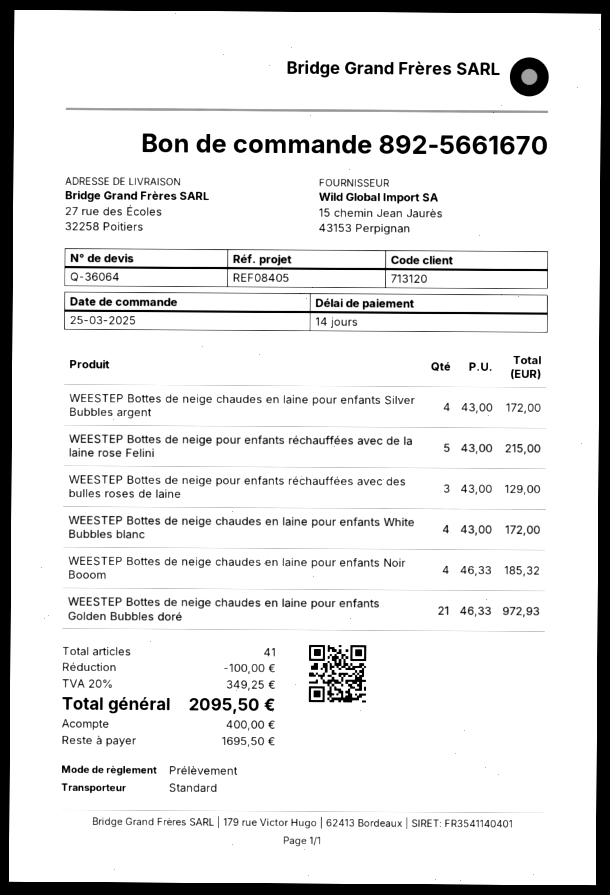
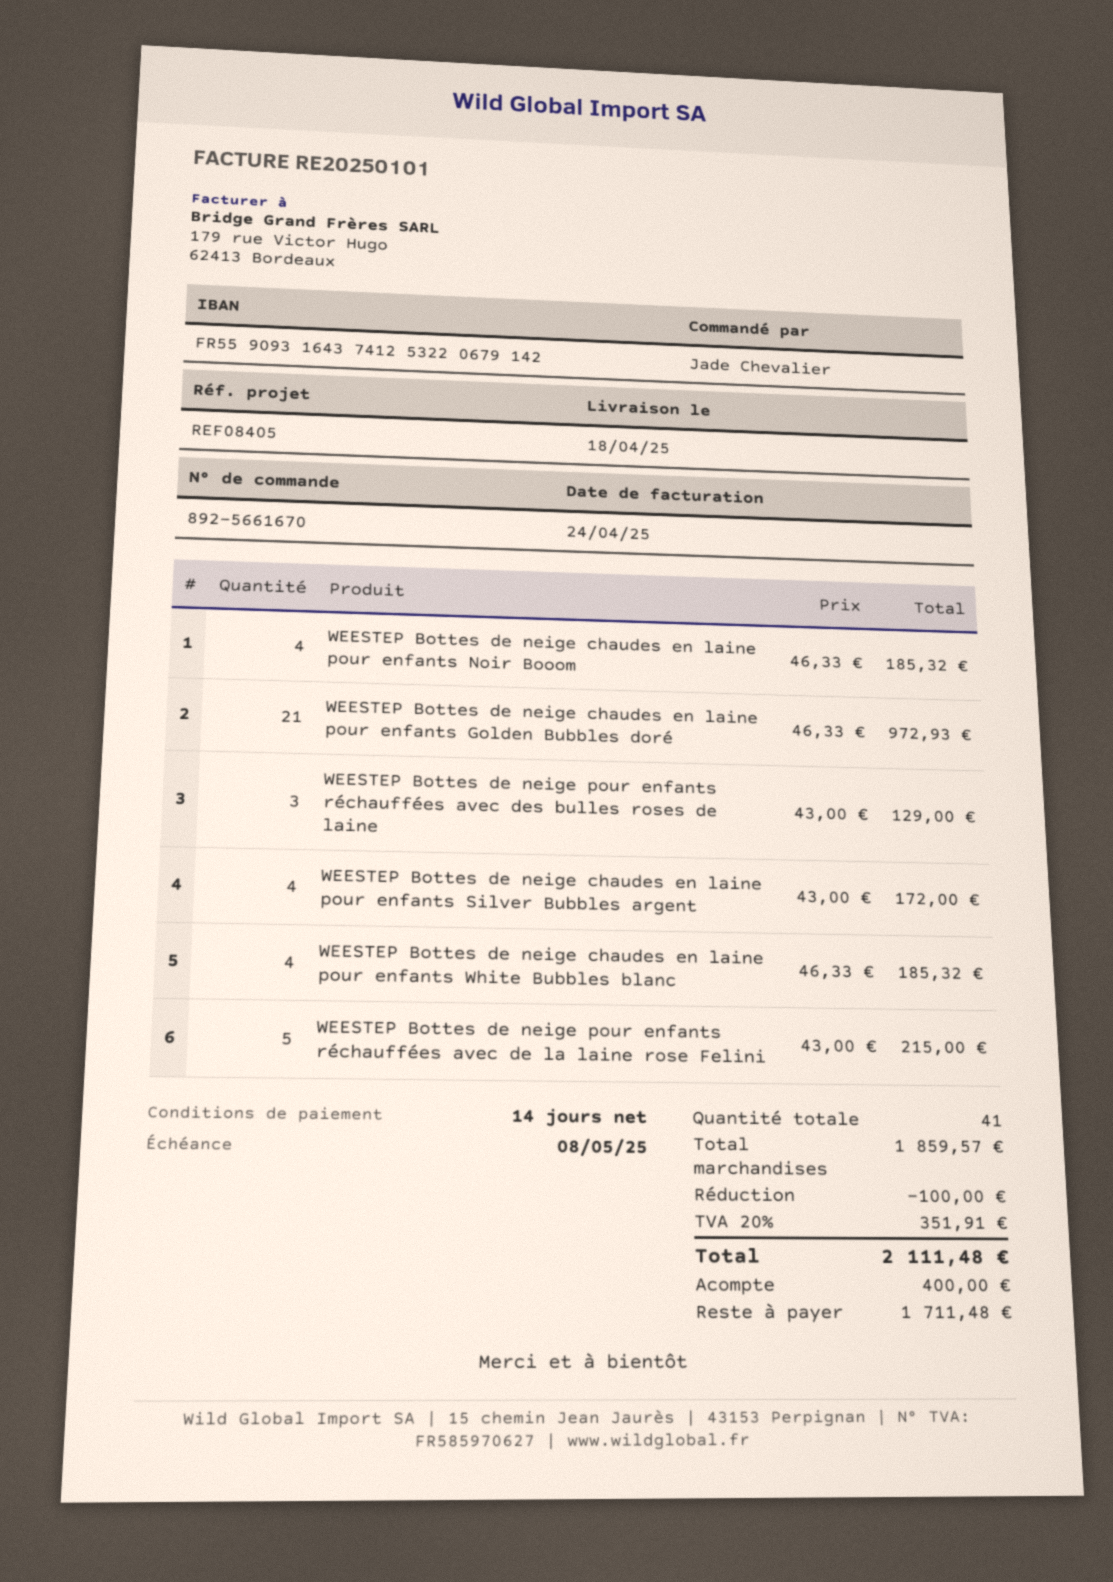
WEESTEP Bottes de neige chaudes en laine pour enfants White Bubbles blanc: 4 x 43.00 = 172.00 -> 4 x 46.33 = 185.32
tax: 20% = 349.25 -> 20% = 351.91
total: 2095.50 -> 2111.48
balance: 1695.50 -> 1711.48

